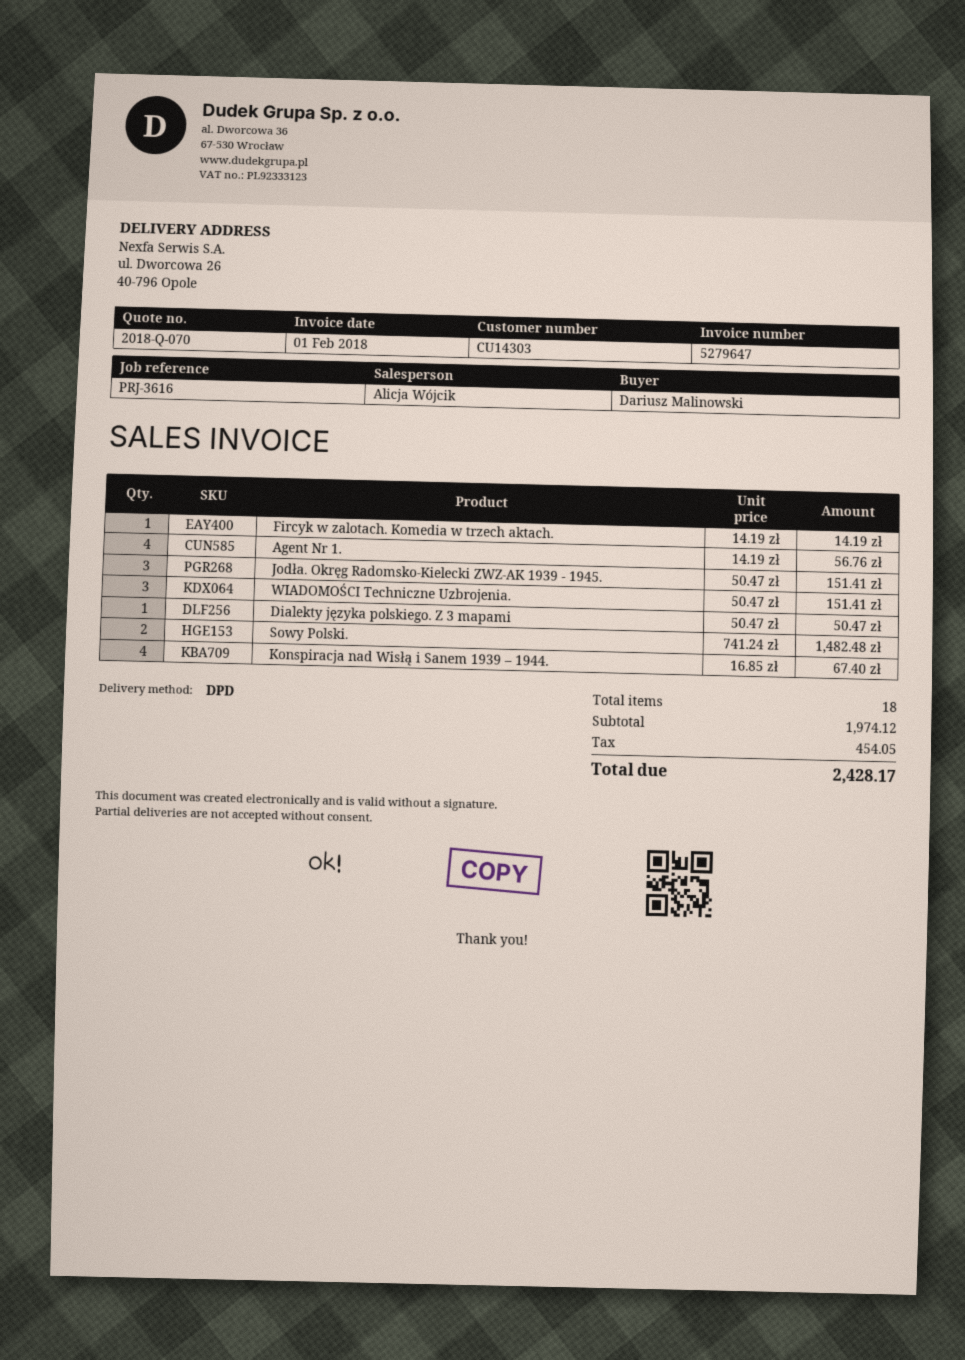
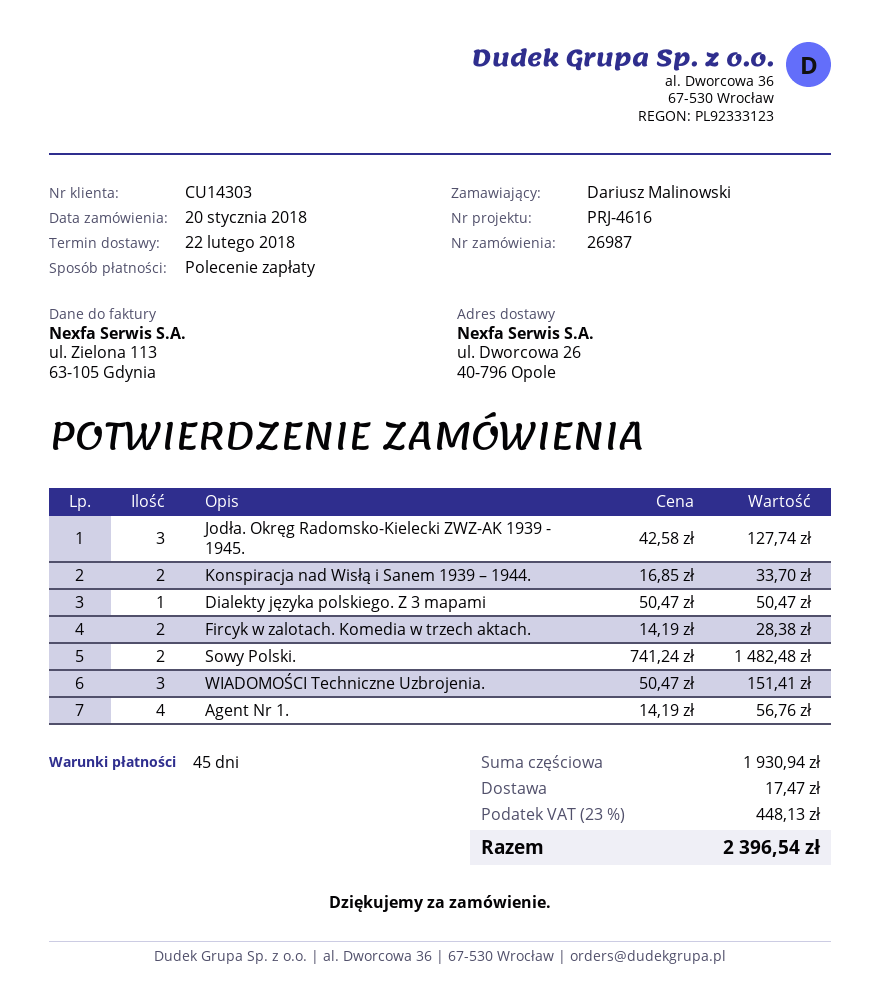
reference: PRJ-3616 -> PRJ-4616
Fircyk w zalotach. Komedia w trzech aktach.: 1 x 14.19 = 14.19 -> 2 x 14.19 = 28.38
Jodła. Okręg Radomsko-Kielecki ZWZ-AK 1939 - 1945.: 3 x 50.47 = 151.41 -> 3 x 42.58 = 127.74
Konspiracja nad Wisłą i Sanem 1939 – 1944.: 4 x 16.85 = 67.40 -> 2 x 16.85 = 33.70
subtotal: 1974.12 -> 1930.94
shipping: none -> 17.47
tax: 454.05 -> 448.13
total: 2428.17 -> 2396.54

